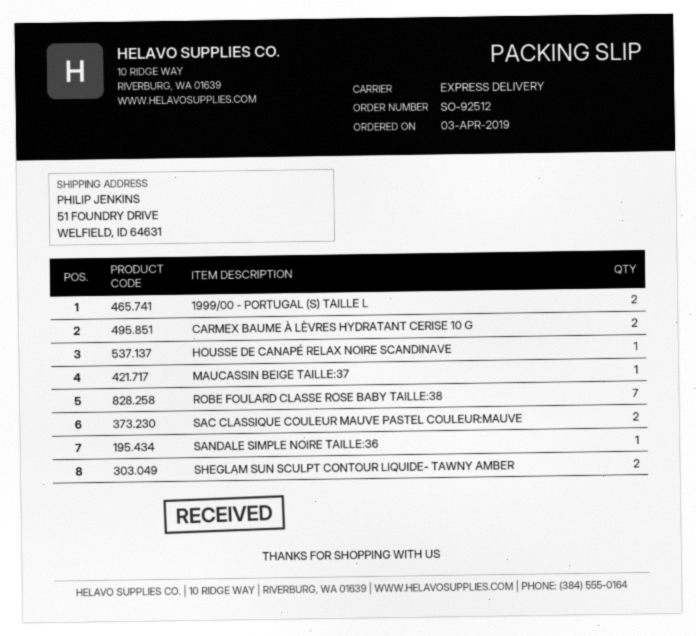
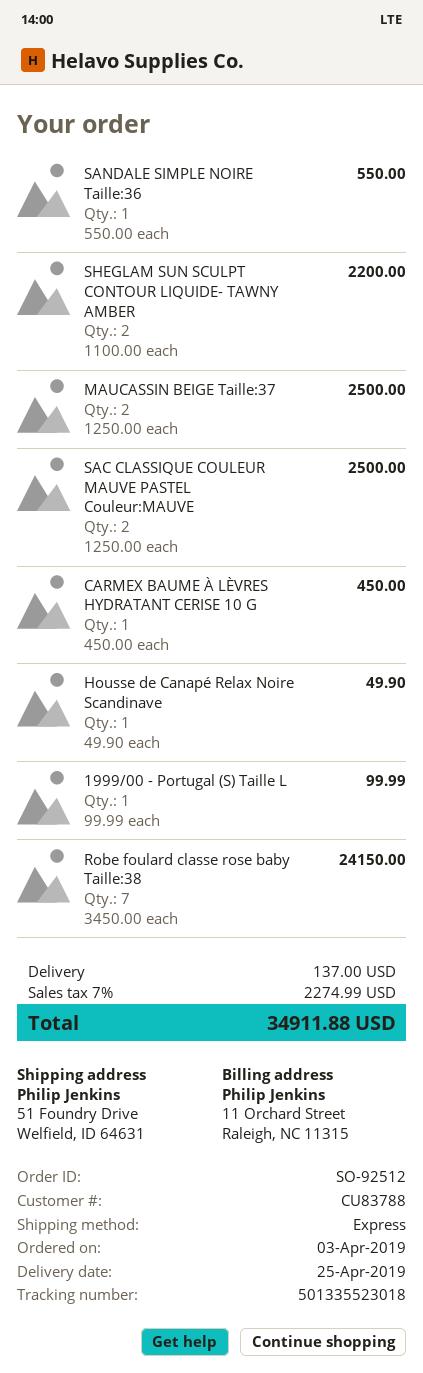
1999/00 - PORTUGAL (S) TAILLE L: 2 -> 1
CARMEX BAUME À LÈVRES HYDRATANT CERISE 10 G: 2 -> 1
MAUCASSIN BEIGE TAILLE:37: 1 -> 2

